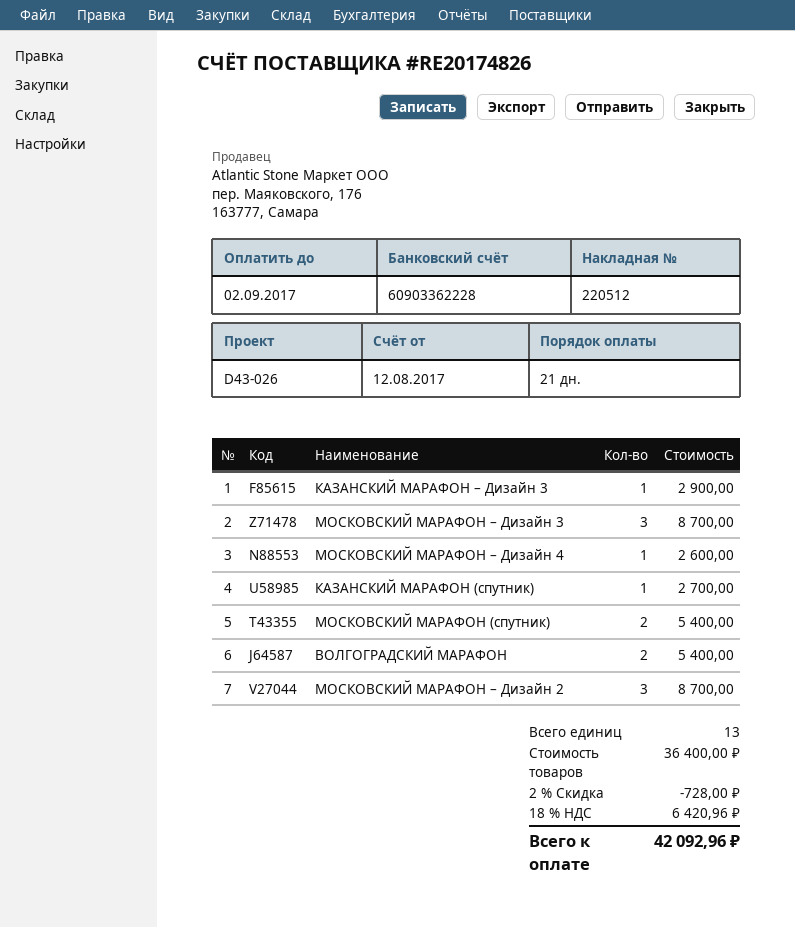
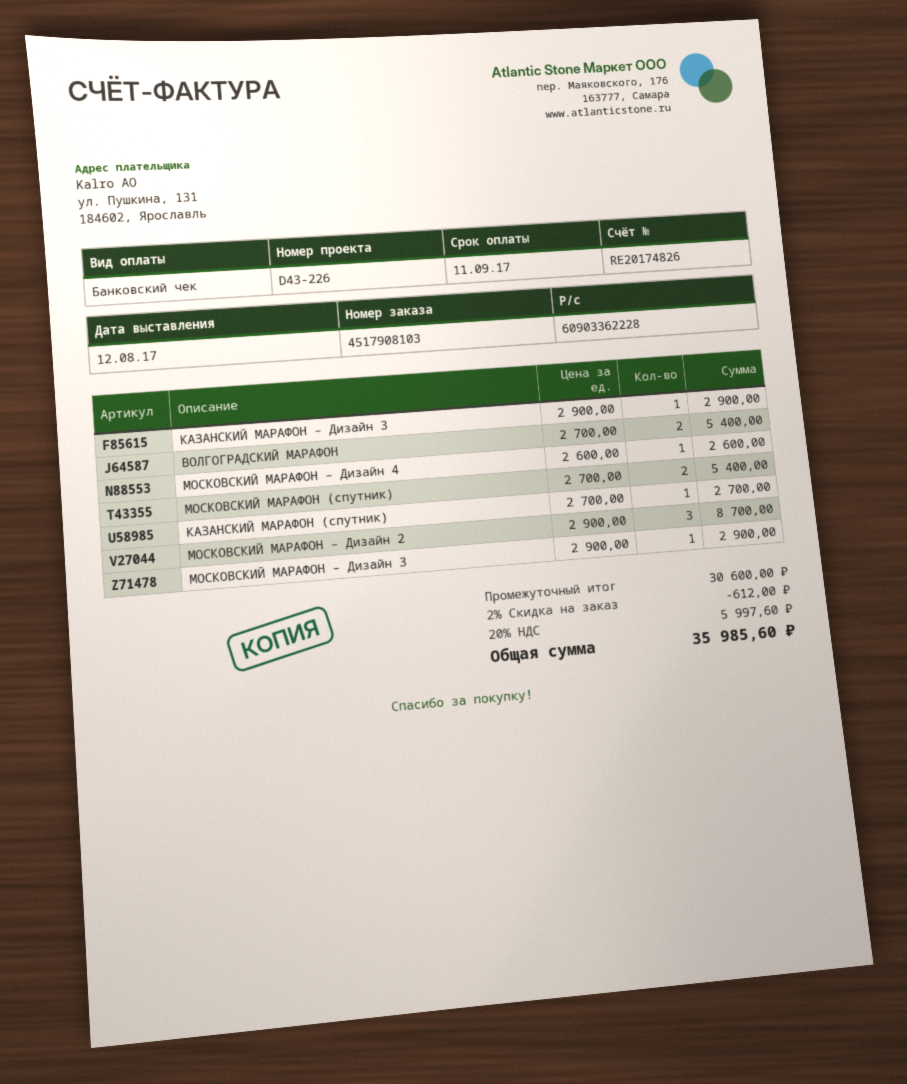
due date: 2017-09-02 -> 2017-09-11
reference: D43-026 -> D43-226
МОСКОВСКИЙ МАРАФОН – Дизайн 3: 3 for 8700.00 -> 1 for 2900.00
subtotal: 36400.00 -> 30600.00
discount: 2% = 728.00 -> 2% = 612.00
tax: 18% = 6420.96 -> 20% = 5997.60
total: 42092.96 -> 35985.60

